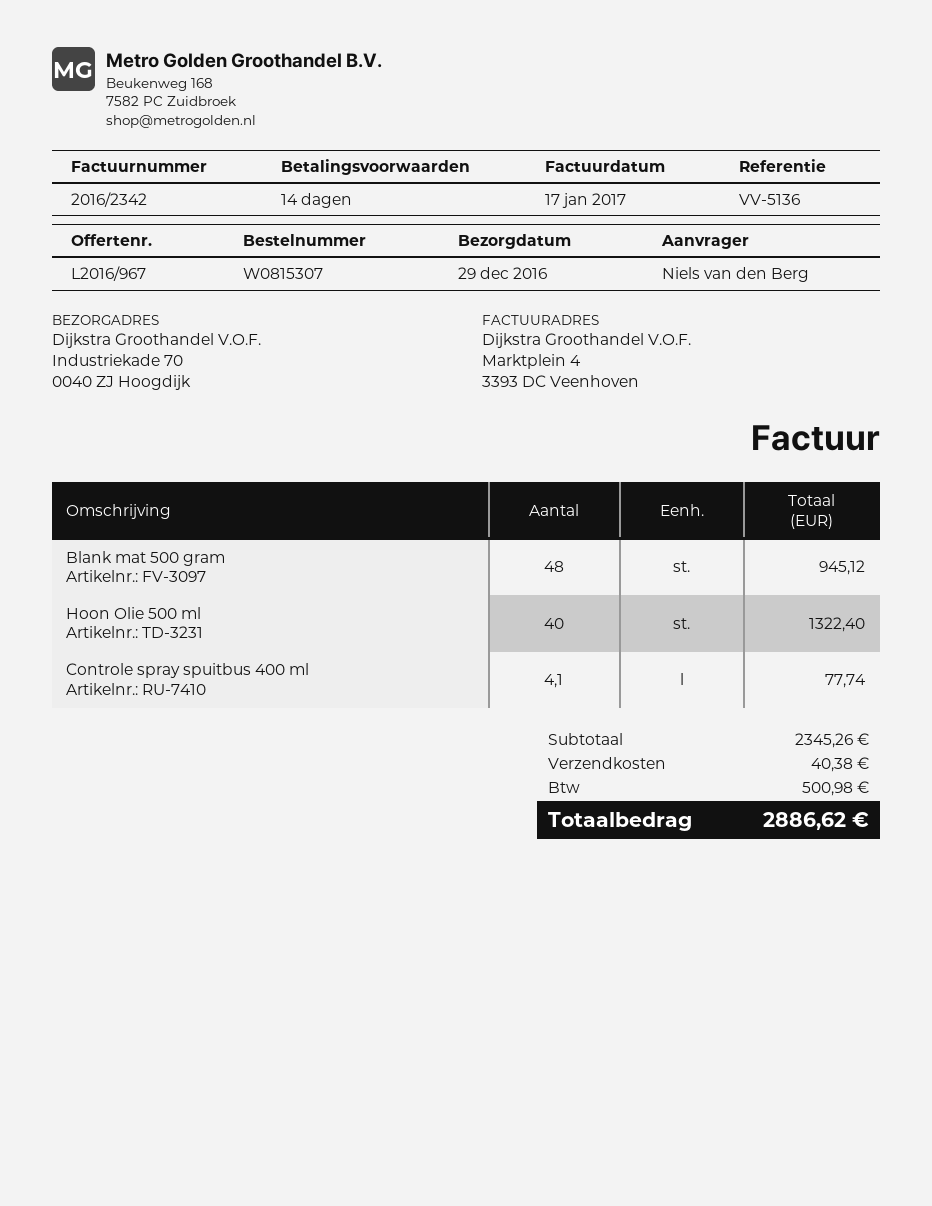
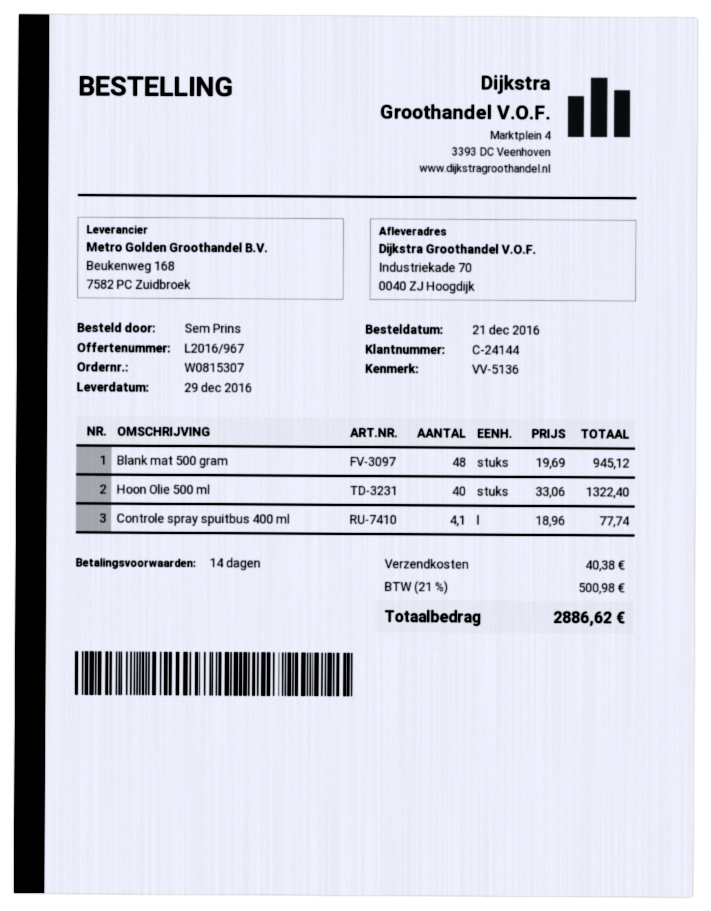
ordered by: Niels van den Berg -> Sem Prins

